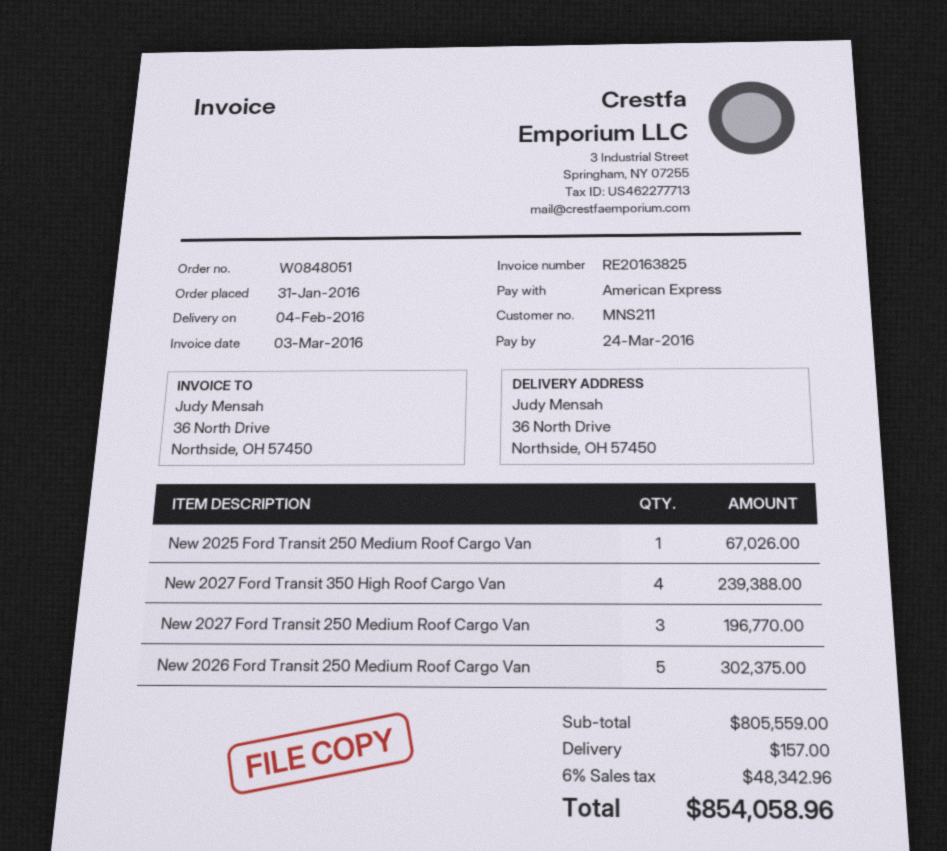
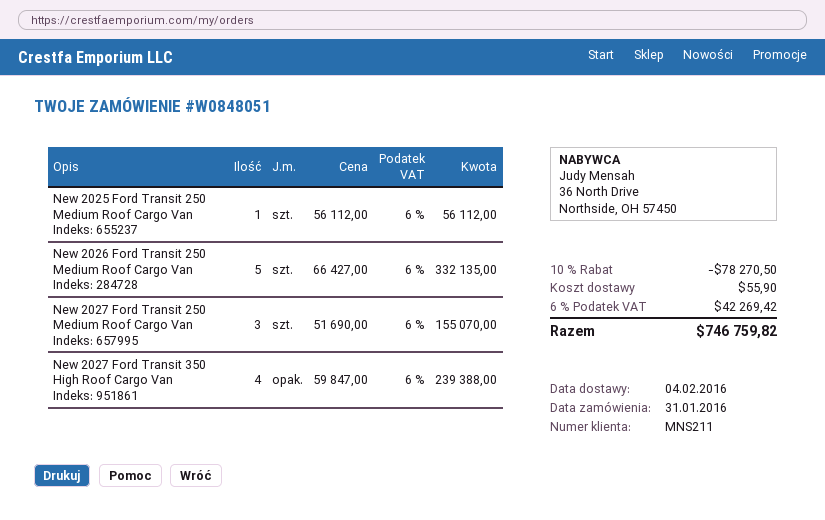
New 2025 Ford Transit 250 Medium Roof Cargo Van: 1 for 67026.00 -> 1 for 56112.00
New 2027 Ford Transit 250 Medium Roof Cargo Van: 3 for 196770.00 -> 3 for 155070.00
New 2026 Ford Transit 250 Medium Roof Cargo Van: 5 for 302375.00 -> 5 for 332135.00
discount: none -> 10% = 78270.50
shipping: 157.00 -> 55.90
tax: 6% = 48342.96 -> 6% = 42269.42
total: 854058.96 -> 746759.82

